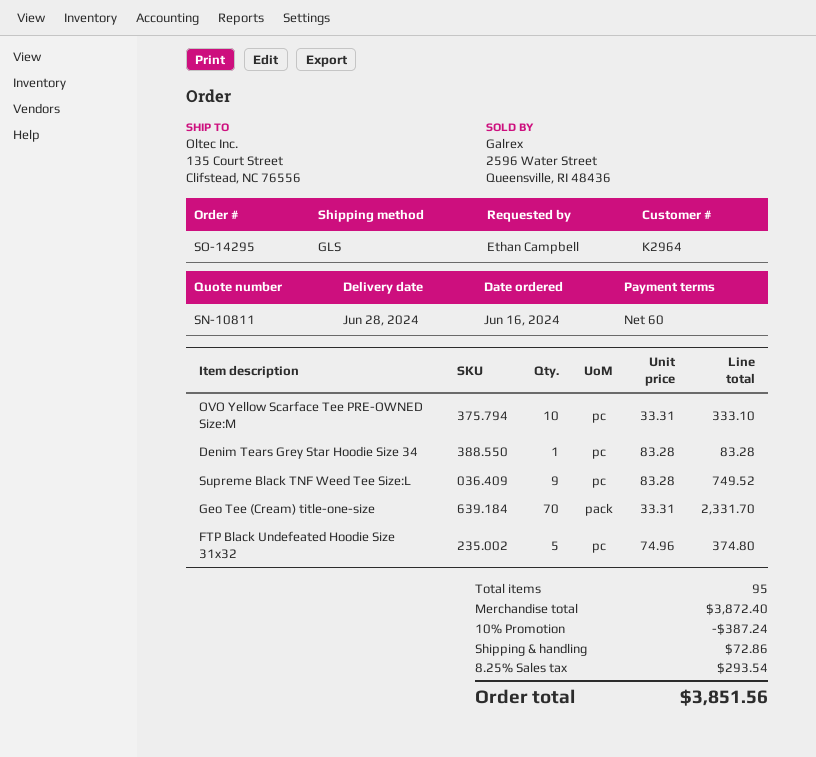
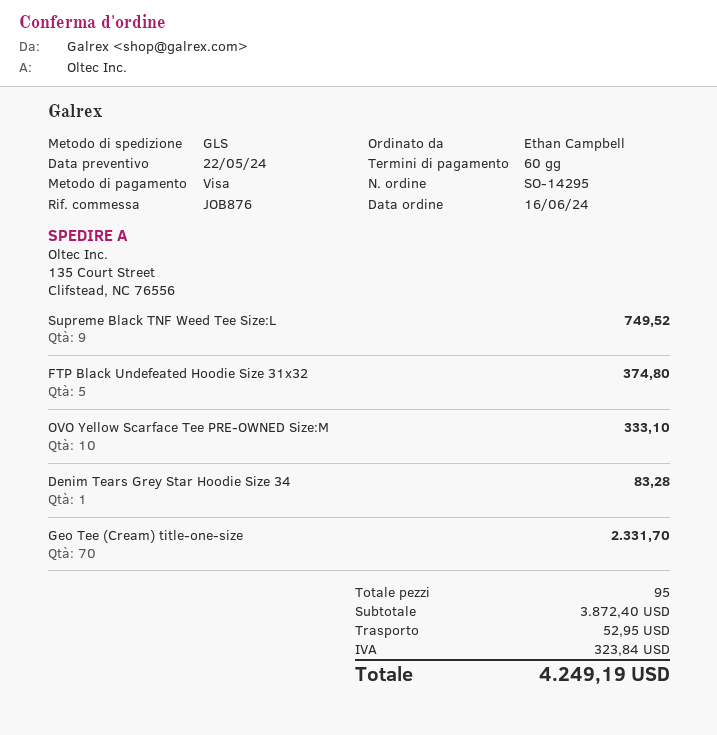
discount: 10% = 387.24 -> none
shipping: 72.86 -> 52.95
tax: 293.54 -> 323.84
total: 3851.56 -> 4249.19

